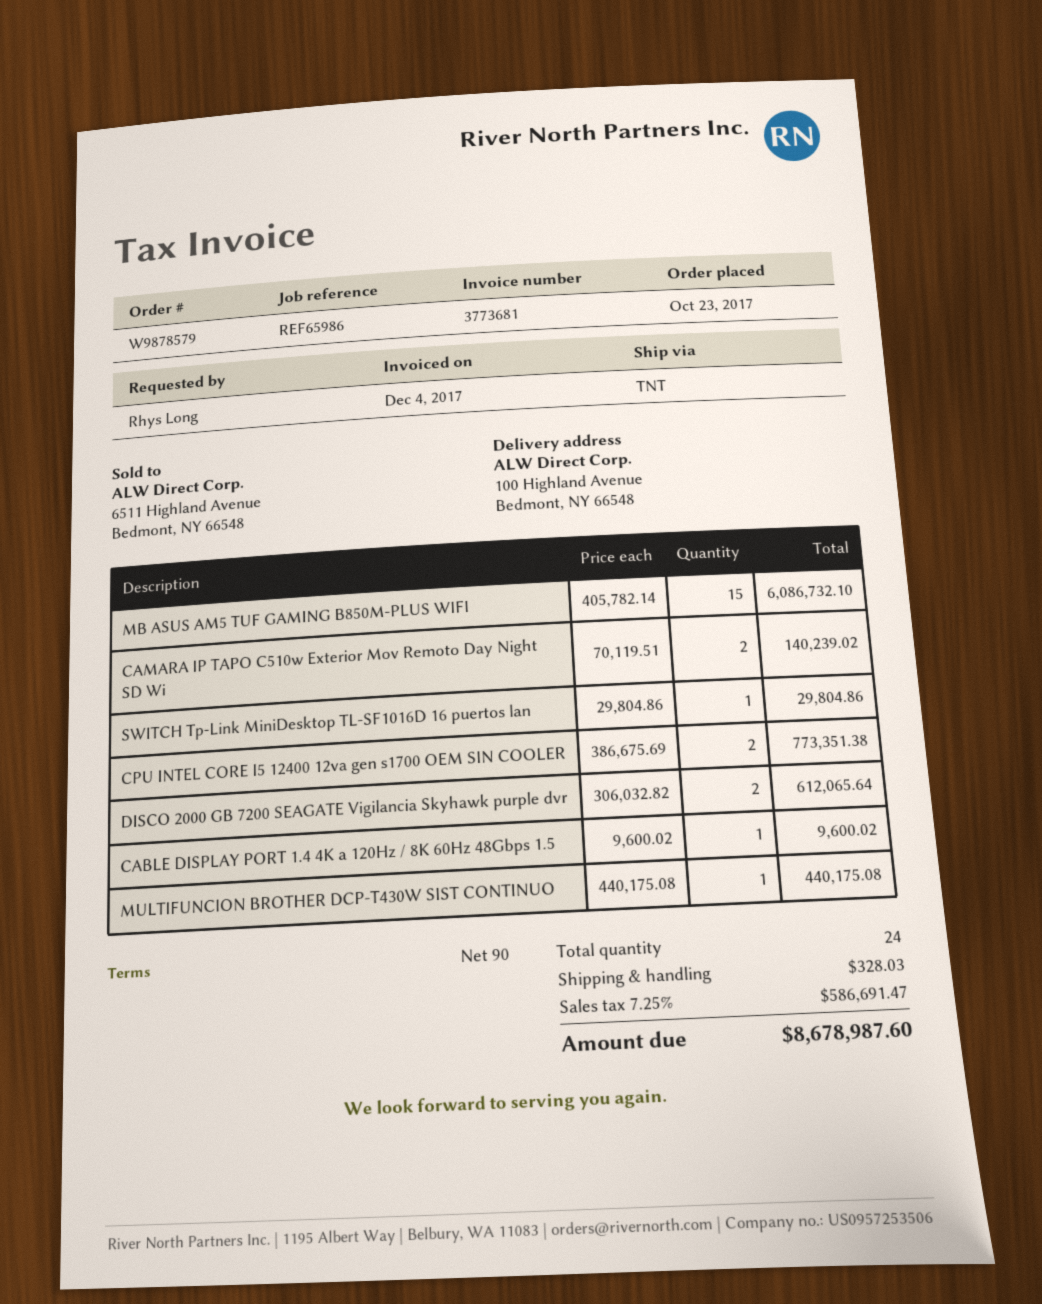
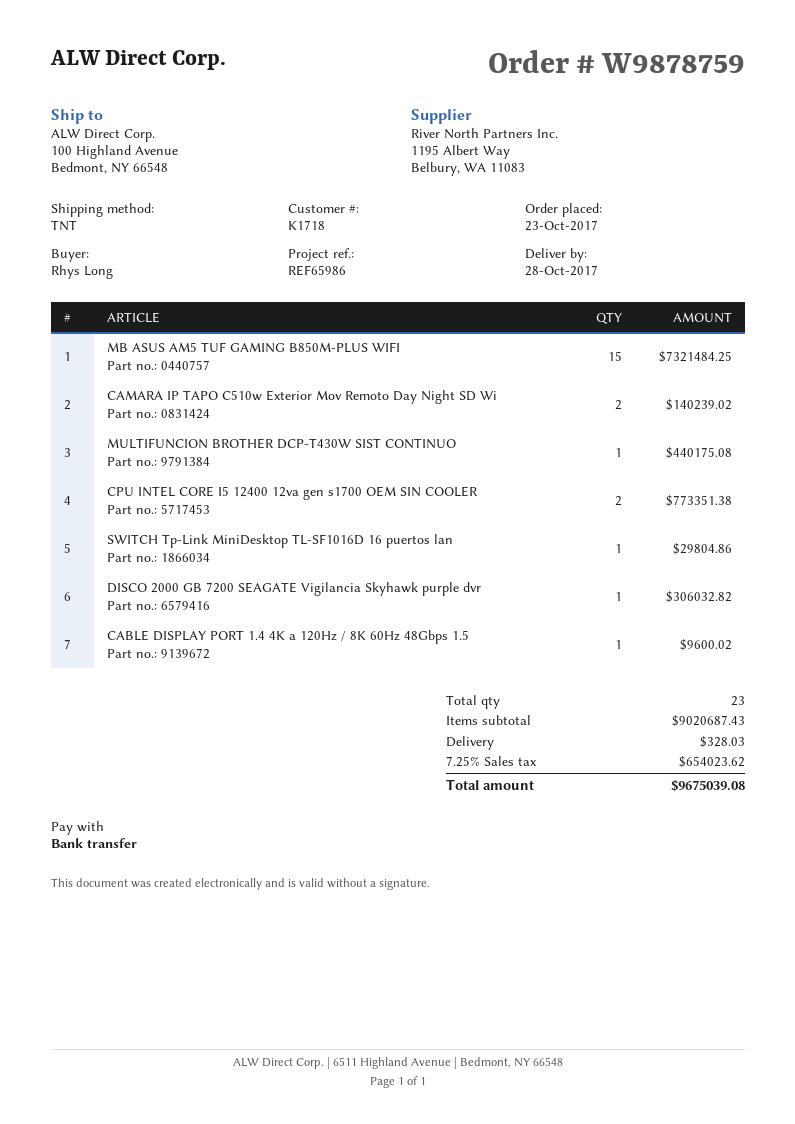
order number: W9878579 -> W9878759
MB ASUS AM5 TUF GAMING B850M-PLUS WIFI: 15 for 6086732.10 -> 15 for 7321484.25
DISCO 2000 GB 7200 SEAGATE Vigilancia Skyhawk purple dvr: 2 for 612065.64 -> 1 for 306032.82
total quantity: 24 -> 23
tax: 7.25% = 586691.47 -> 7.25% = 654023.62
total: 8678987.60 -> 9675039.08

